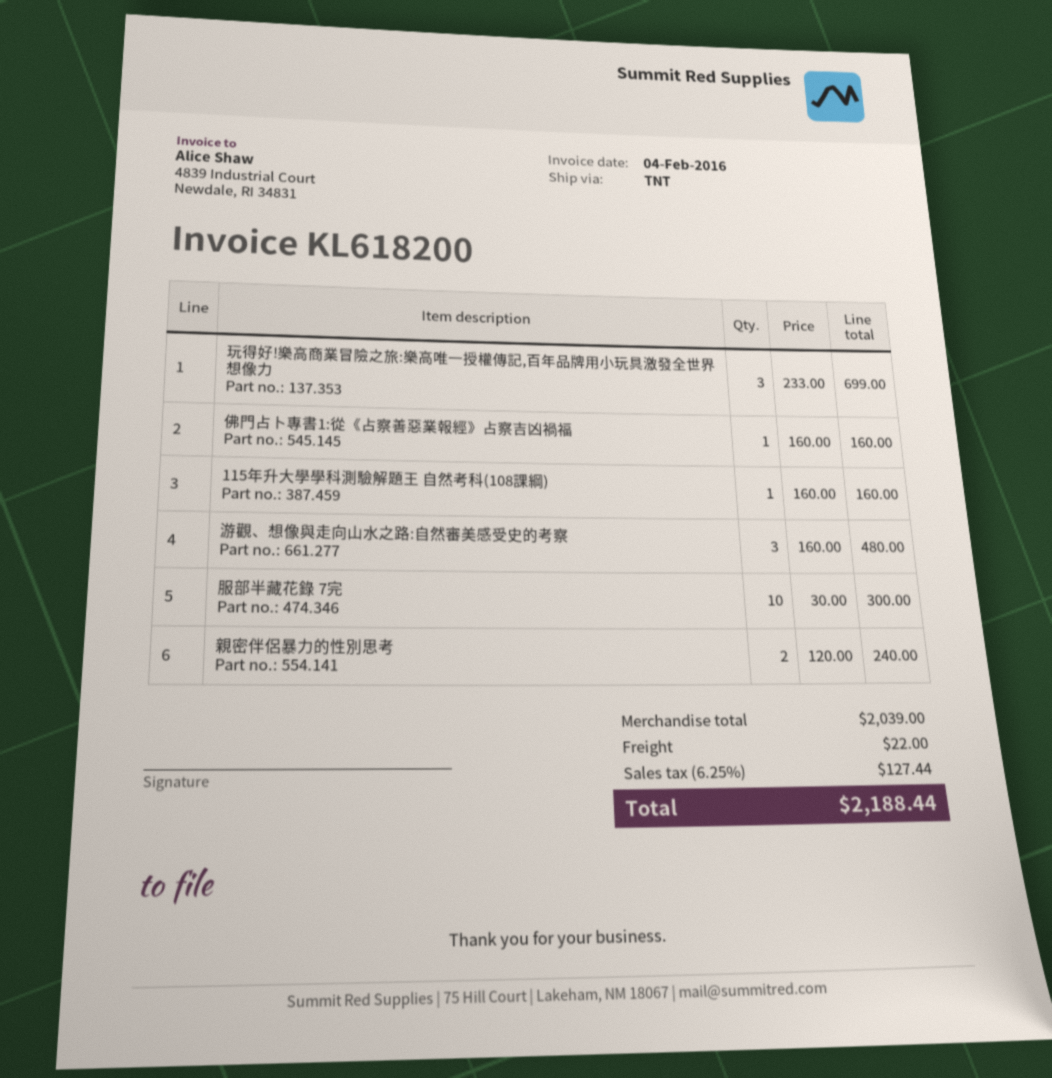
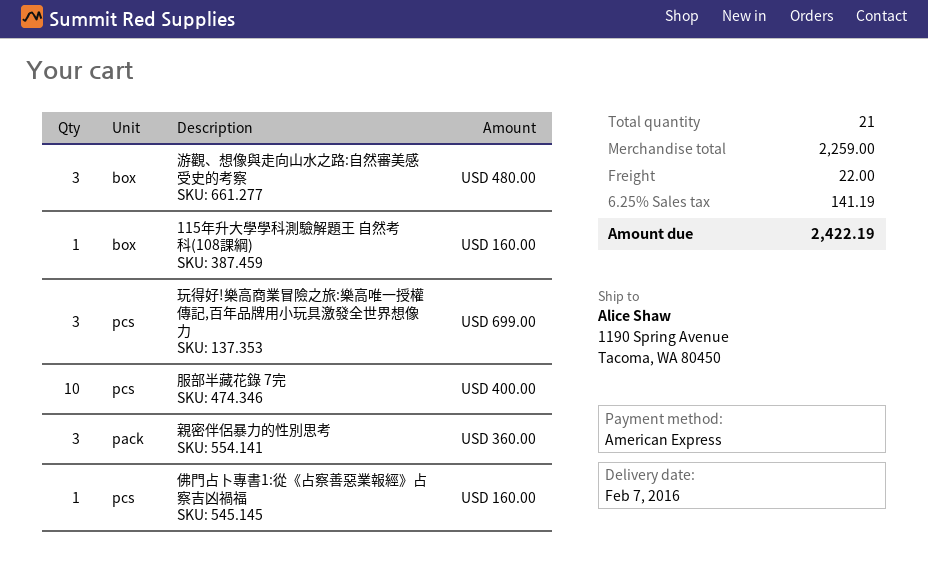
服部半藏花錄 7完: 10 for 300.00 -> 10 for 400.00
親密伴侶暴力的性別思考: 2 for 240.00 -> 3 for 360.00
subtotal: 2039.00 -> 2259.00
tax: 6.25% = 127.44 -> 6.25% = 141.19
total: 2188.44 -> 2422.19

